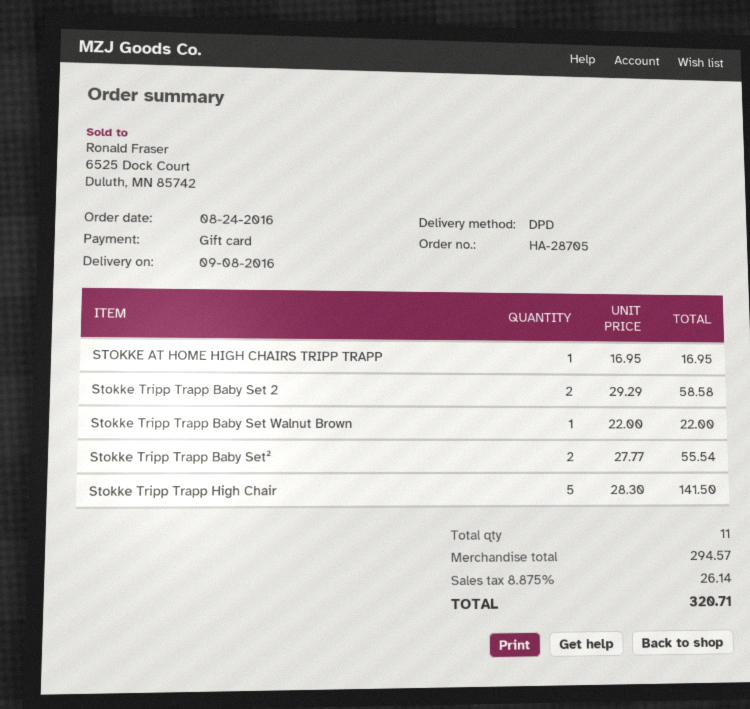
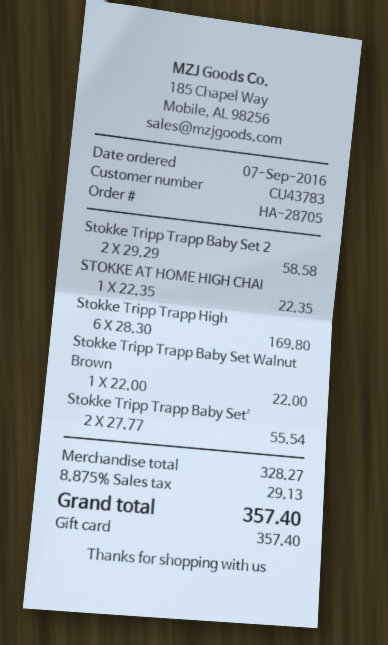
order date: 2016-08-24 -> 2016-09-07
STOKKE AT HOME HIGH CHAIRS TRIPP TRAPP: 1 x 16.95 = 16.95 -> 1 x 22.35 = 22.35
Stokke Tripp Trapp High Chair: 5 x 28.30 = 141.50 -> 6 x 28.30 = 169.80
subtotal: 294.57 -> 328.27
tax: 8.875% = 26.14 -> 8.875% = 29.13
total: 320.71 -> 357.40

